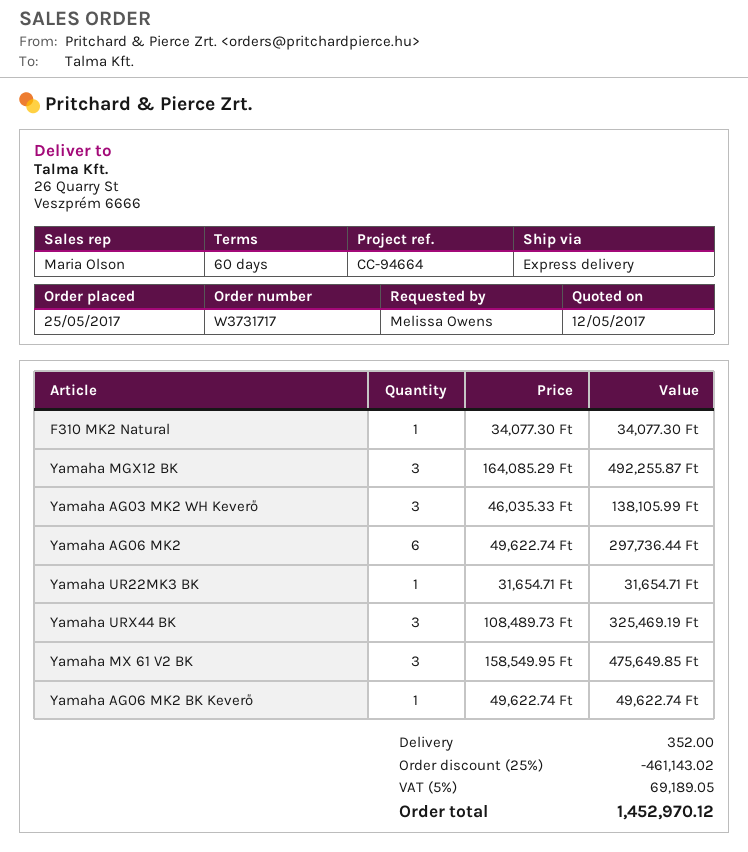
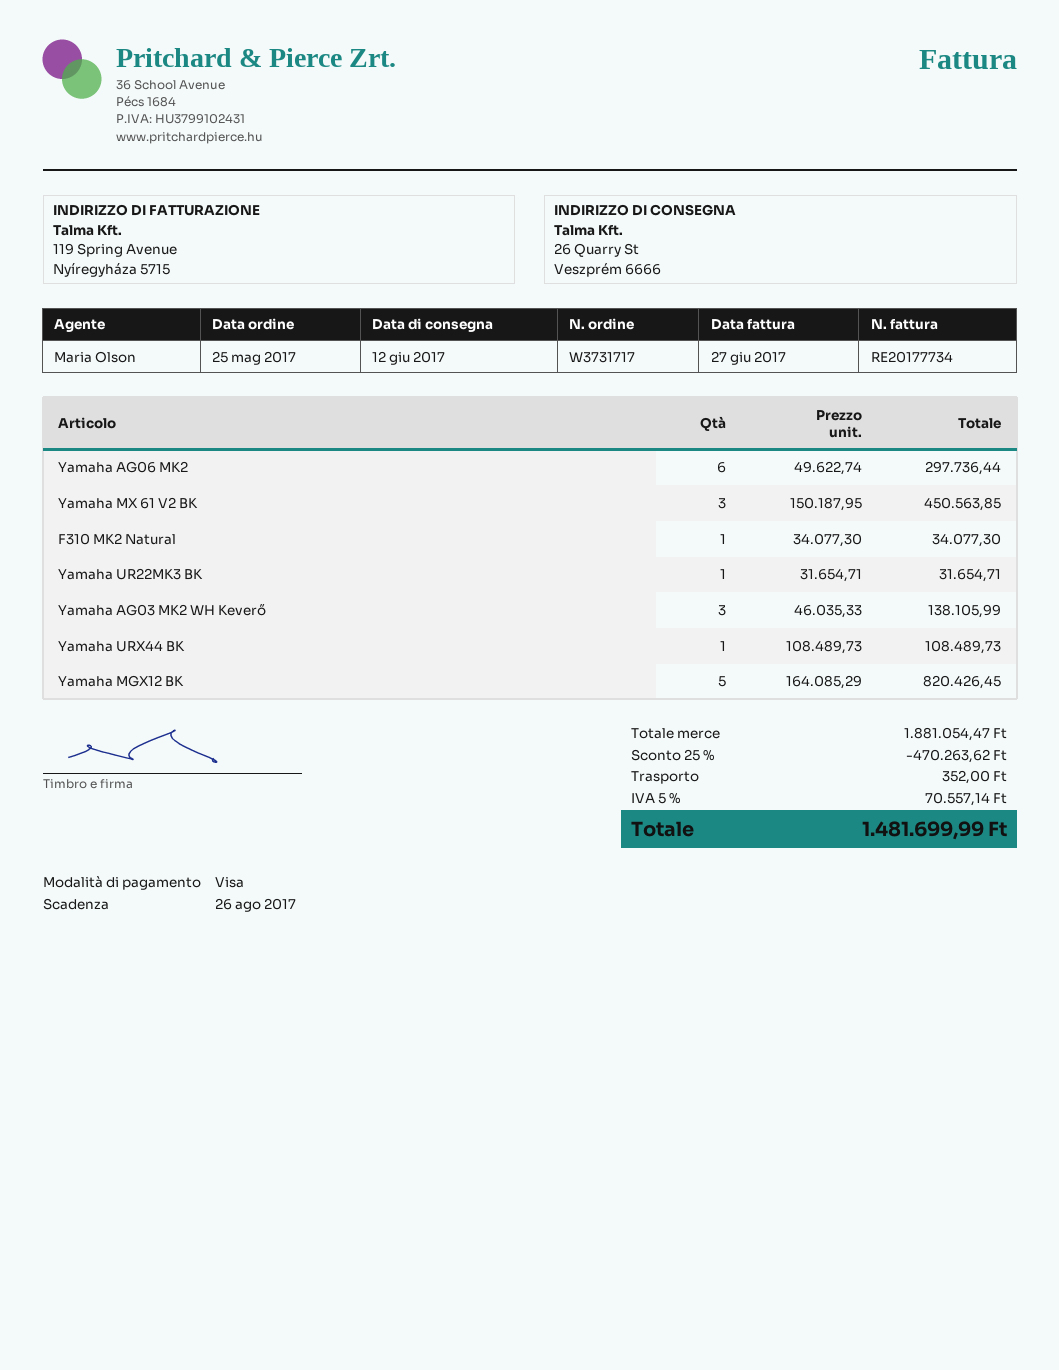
Yamaha MGX12 BK: 3 x 164085.29 = 492255.87 -> 5 x 164085.29 = 820426.45
Yamaha URX44 BK: 3 x 108489.73 = 325469.19 -> 1 x 108489.73 = 108489.73
Yamaha MX 61 V2 BK: 3 x 158549.95 = 475649.85 -> 3 x 150187.95 = 450563.85
Yamaha AG06 MK2 BK Keverő: 1 x 49622.74 = 49622.74 -> none
discount: 25% = 461143.02 -> 25% = 470263.62
tax: 5% = 69189.05 -> 5% = 70557.14
total: 1452970.12 -> 1481699.99

